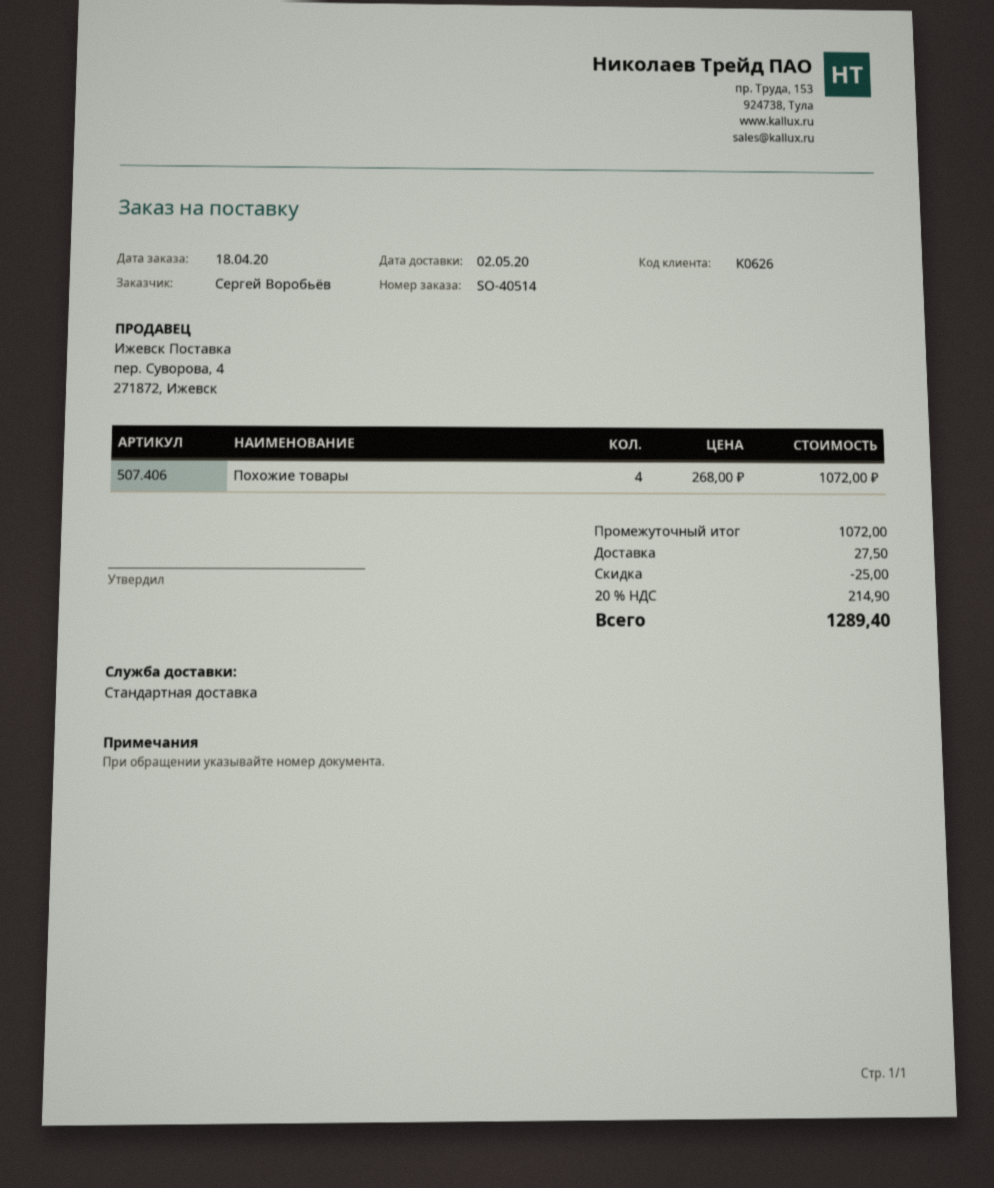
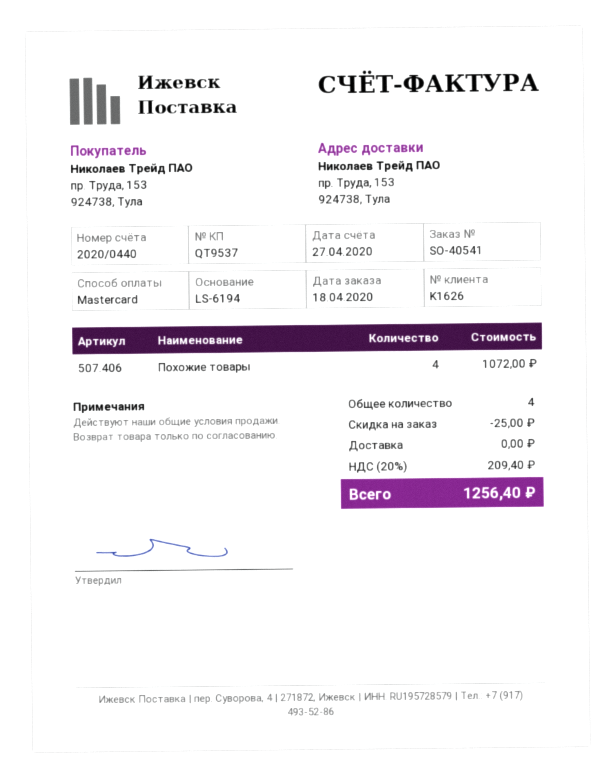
order number: SO-40514 -> SO-40541
customer number: K0626 -> K1626
shipping: 27.50 -> 0.00
tax: 20% = 214.90 -> 20% = 209.40
total: 1289.40 -> 1256.40

